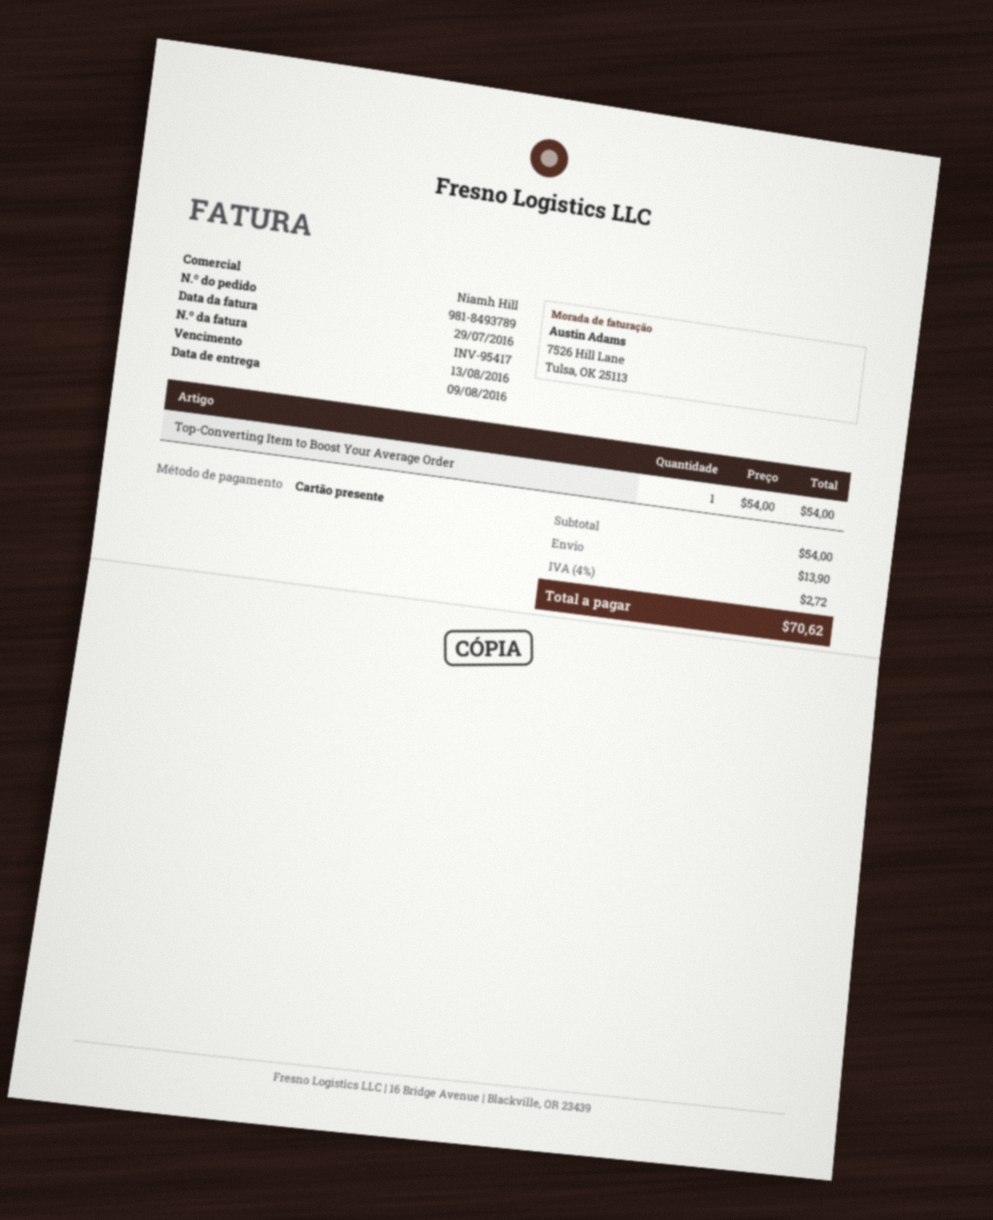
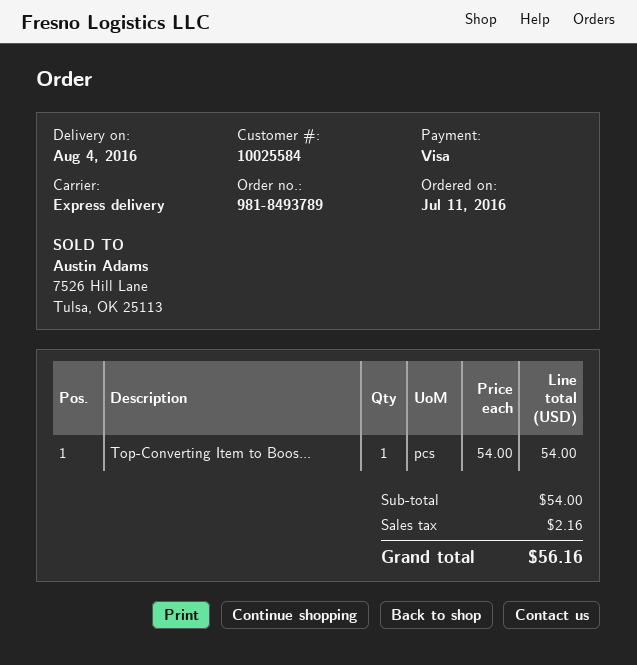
delivery date: 2016-08-09 -> 2016-08-04
payment method: gift card -> Visa
shipping: 13.90 -> none
tax: 2.72 -> 2.16
total: 70.62 -> 56.16

